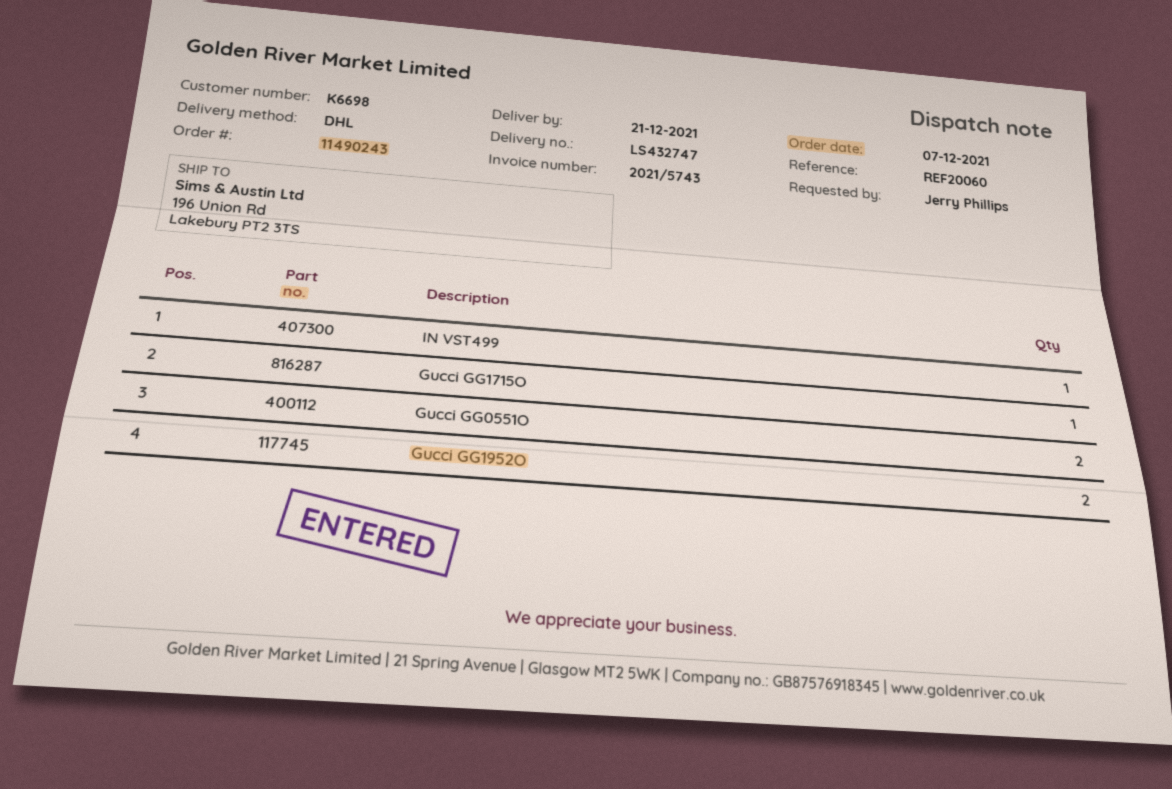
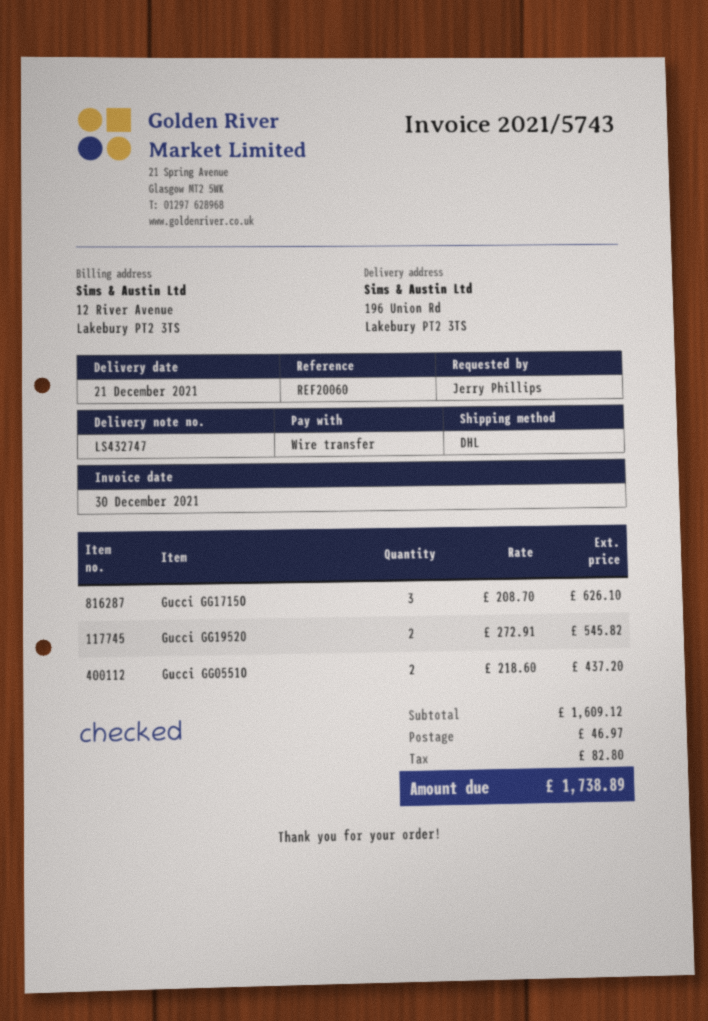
IN VST499: 1 -> none
Gucci GG1715O: 1 -> 3

